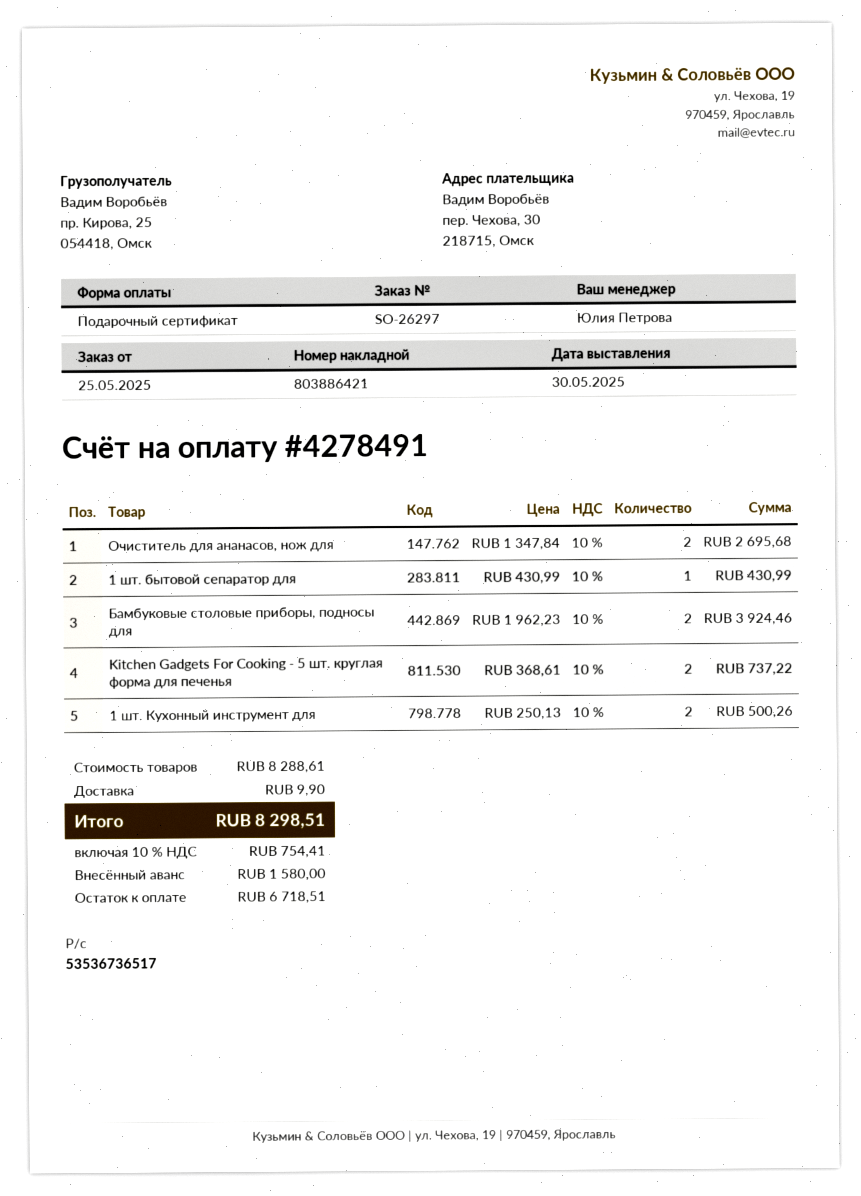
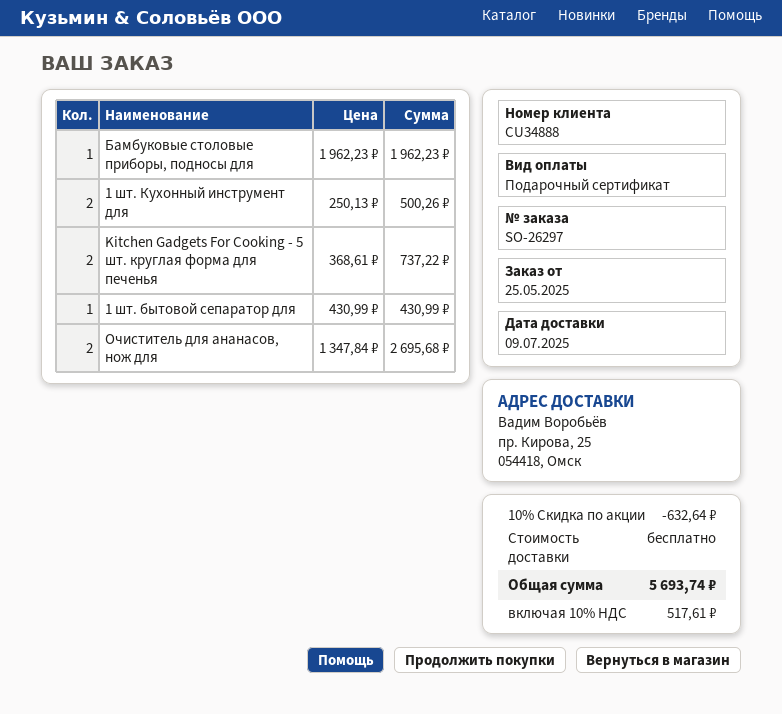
Бамбуковые столовые приборы, подносы для: 2 x 1962.23 = 3924.46 -> 1 x 1962.23 = 1962.23
discount: none -> 10% = 632.64
shipping: 9.90 -> 0.00
tax: 10% = 754.41 -> 10% = 517.61
total: 8298.51 -> 5693.74

